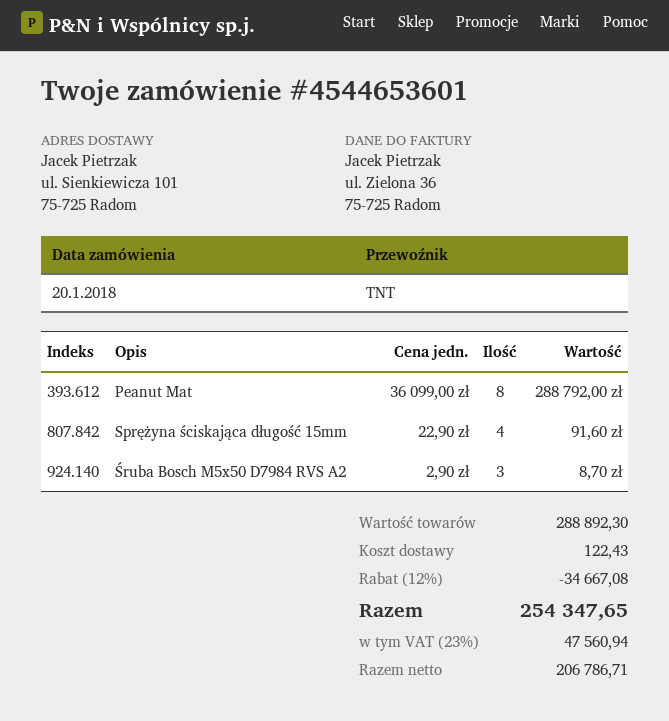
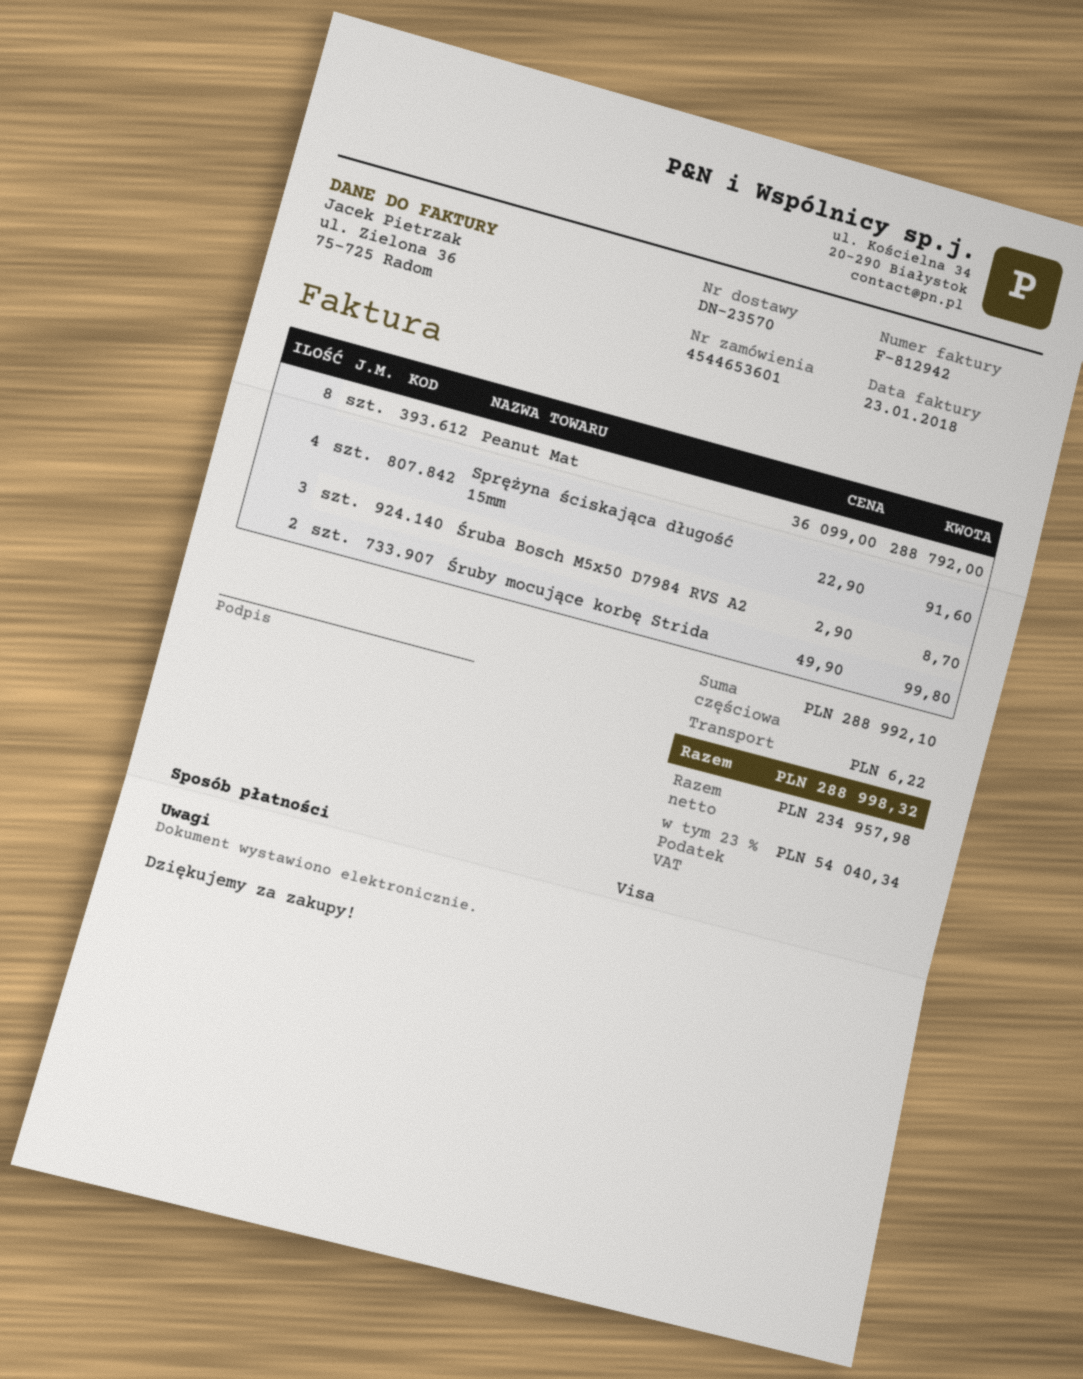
Śruby mocujące korbę Strida: none -> 2 x 49.90 = 99.80
subtotal: 288892.30 -> 288992.10
discount: 12% = 34667.08 -> none
shipping: 122.43 -> 6.22
net: 206786.71 -> 234957.98
tax: 23% = 47560.94 -> 23% = 54040.34
total: 254347.65 -> 288998.32

